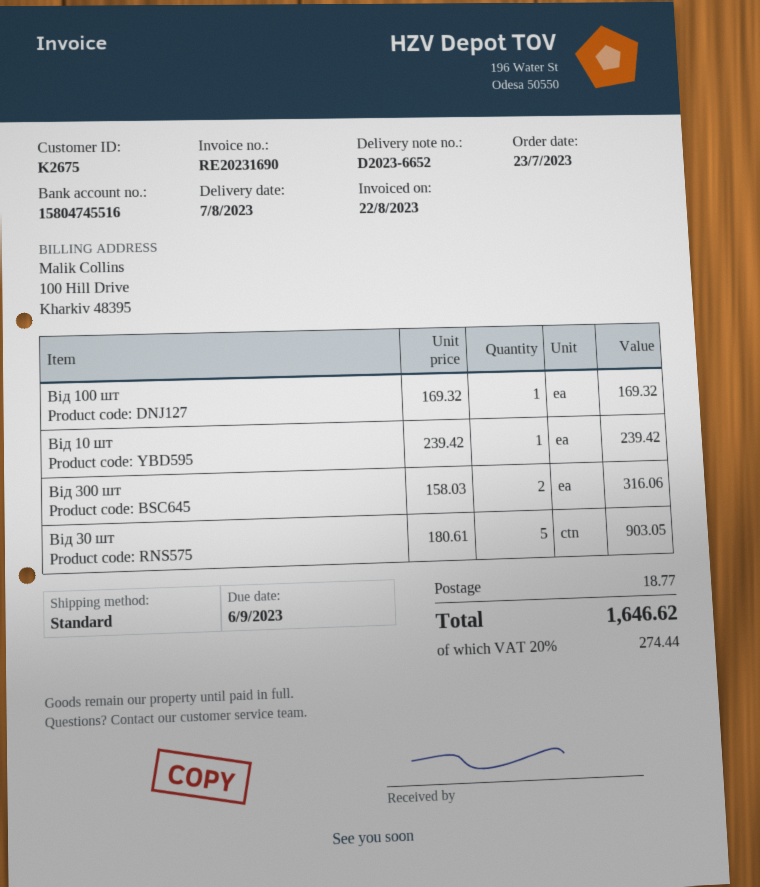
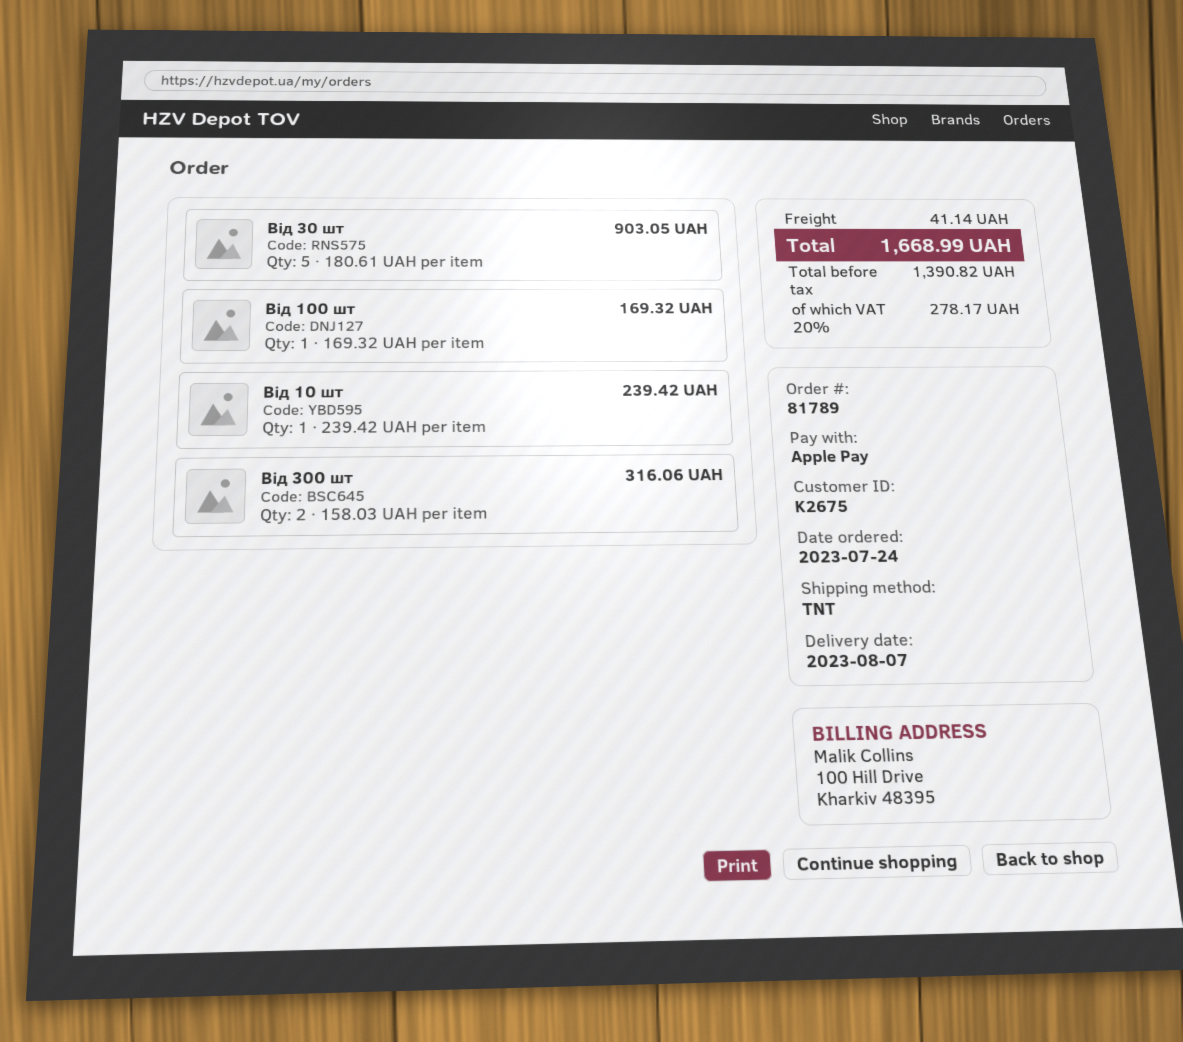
order date: 2023-07-23 -> 2023-07-24
shipping method: standard -> TNT
shipping: 18.77 -> 41.14
tax: 20% = 274.44 -> 20% = 278.17
total: 1646.62 -> 1668.99

